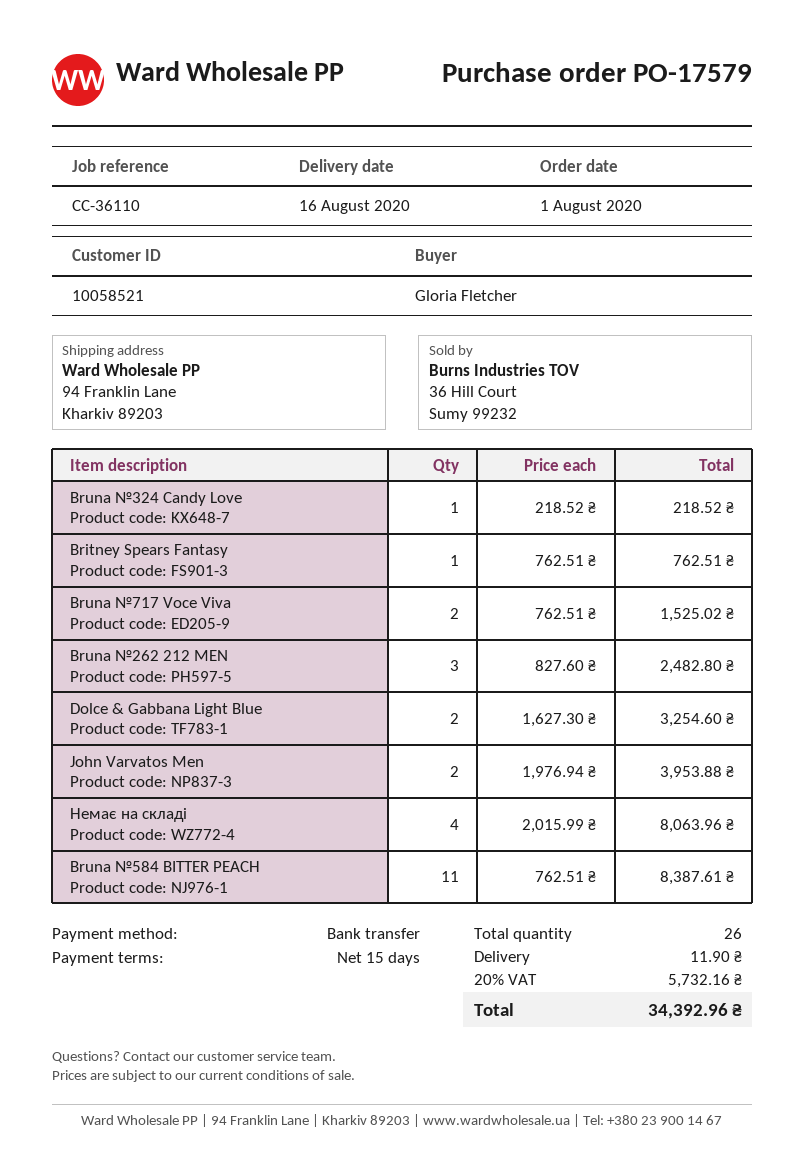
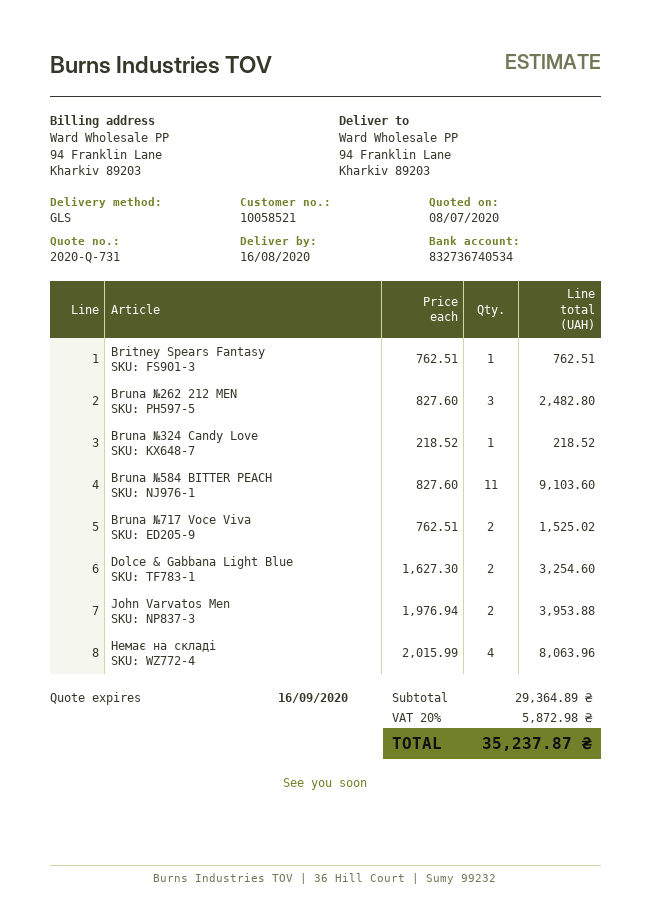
Bruna №584 BITTER PEACH: 11 x 762.51 = 8387.61 -> 11 x 827.60 = 9103.60
shipping: 11.90 -> none
tax: 20% = 5732.16 -> 20% = 5872.98
total: 34392.96 -> 35237.87

